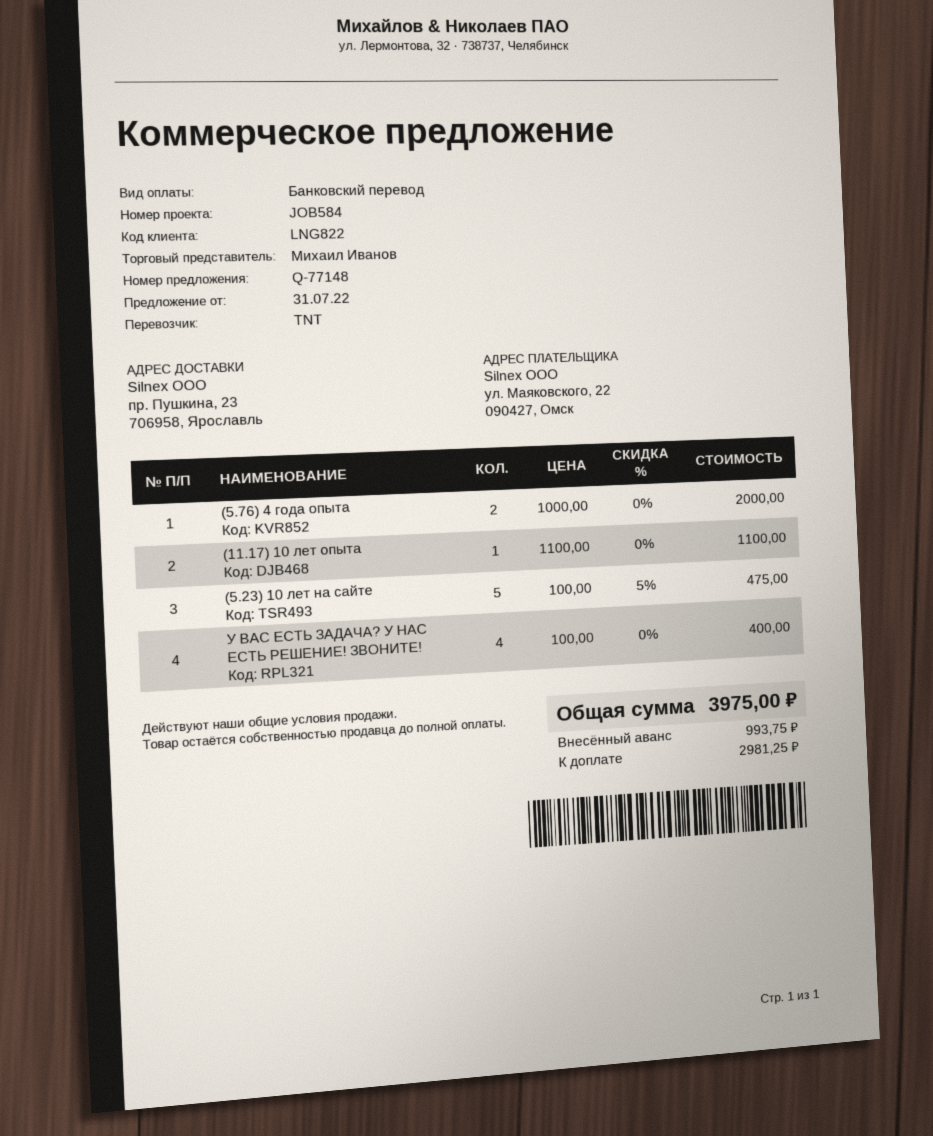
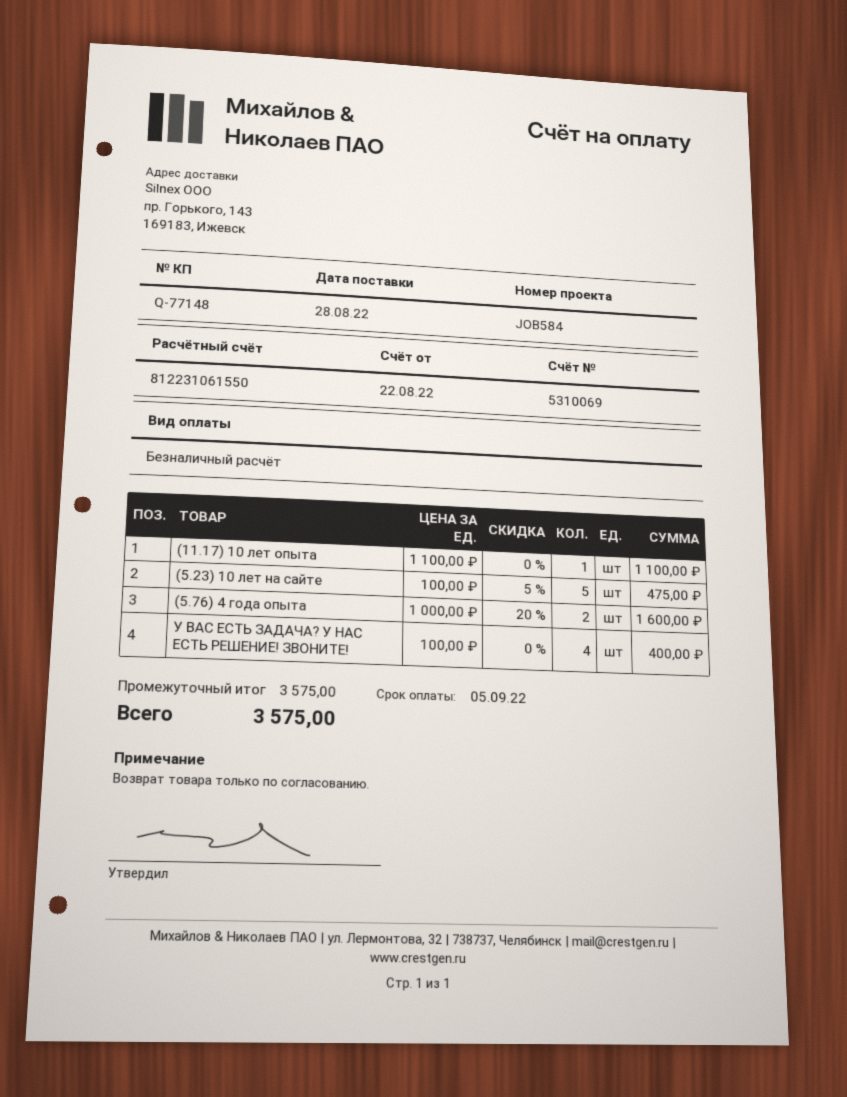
ship to: пр. Пушкина, 23, 706958, Ярославль -> пр. Горького, 143, 169183, Ижевск
(5.76) 4 года опыта: 2 x 1000.00 = 2000.00 -> 2 x 1000.00 - 20% = 1600.00
total: 3975.00 -> 3575.00

